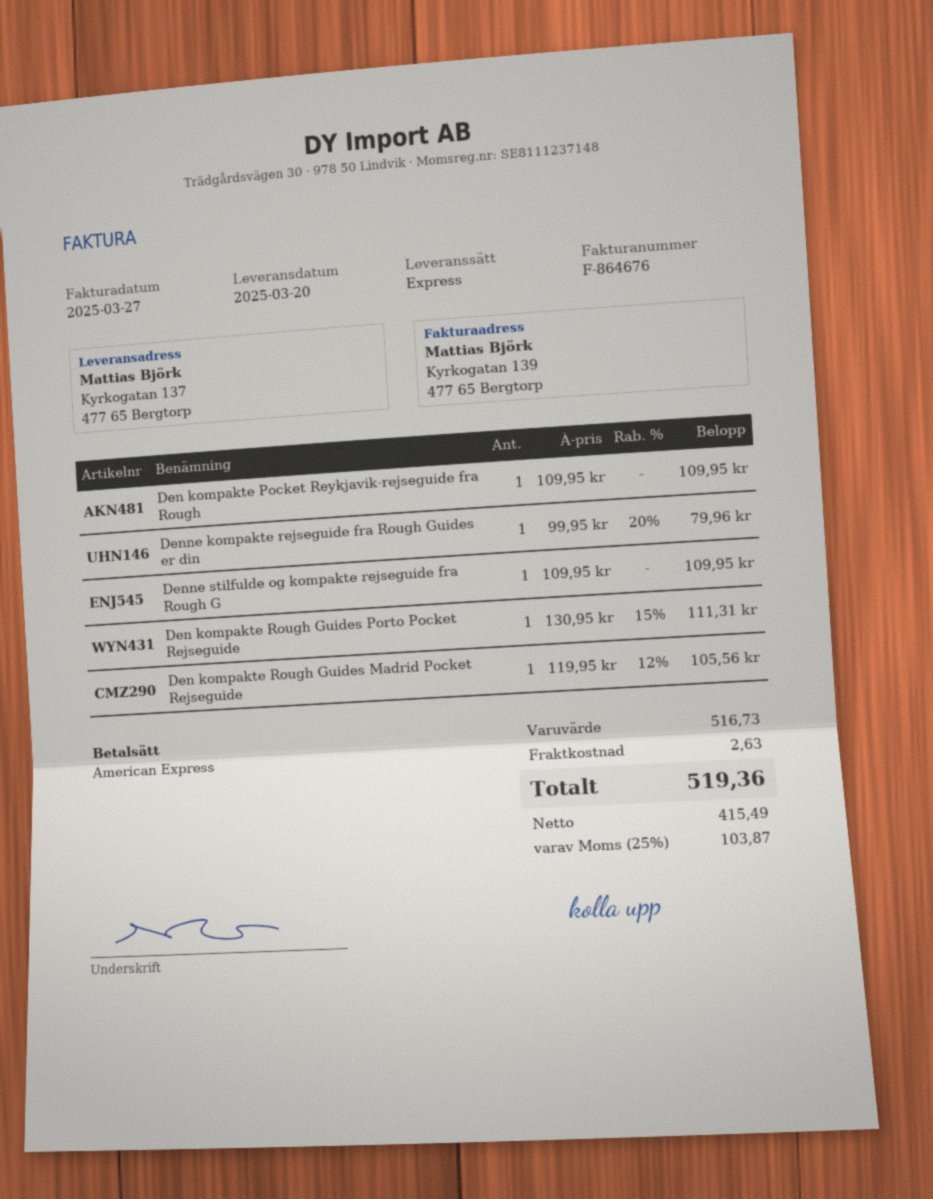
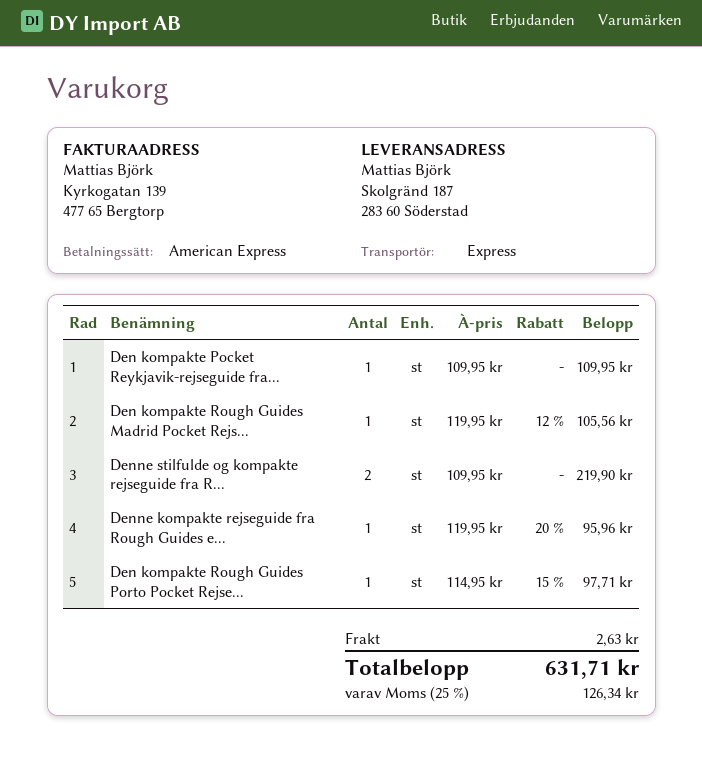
ship to: Kyrkogatan 137, 477 65 Bergtorp -> Skolgränd 187, 283 60 Söderstad
Denne kompakte rejseguide fra Rough Guides er din: 1 x 99.95 - 20% = 79.96 -> 1 x 119.95 - 20% = 95.96
Denne stilfulde og kompakte rejseguide fra Rough G: 1 x 109.95 = 109.95 -> 2 x 109.95 = 219.90
Den kompakte Rough Guides Porto Pocket Rejseguide: 1 x 130.95 - 15% = 111.31 -> 1 x 114.95 - 15% = 97.71
tax: 25% = 103.87 -> 25% = 126.34
total: 519.36 -> 631.71

